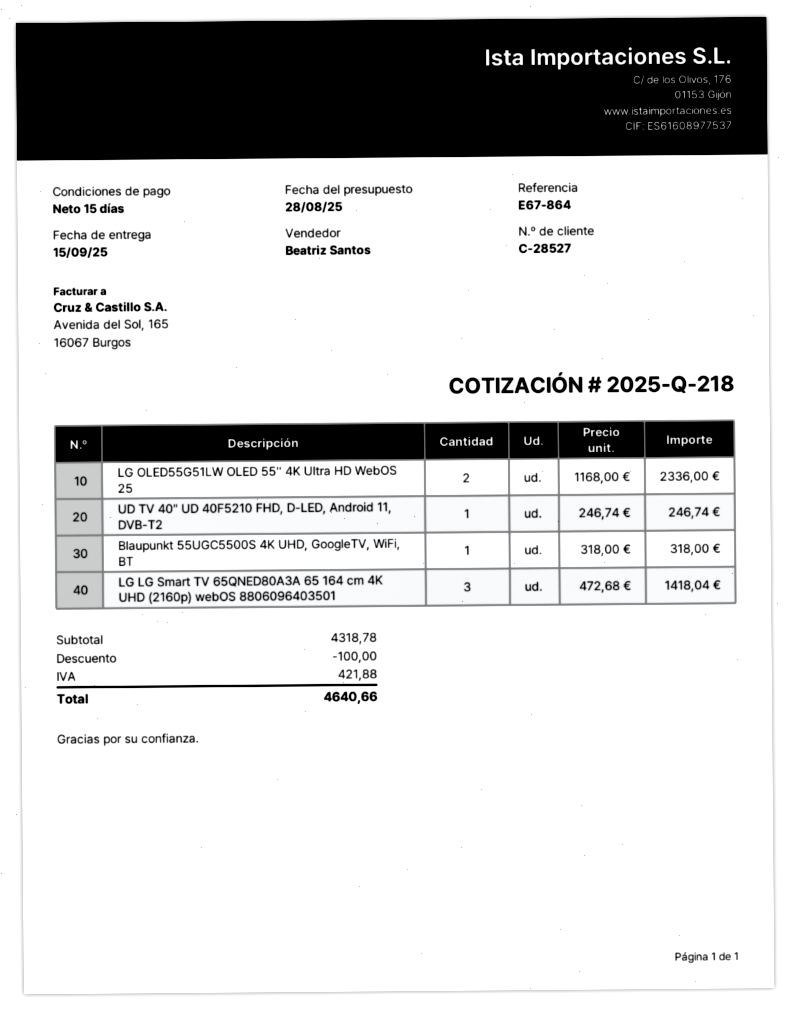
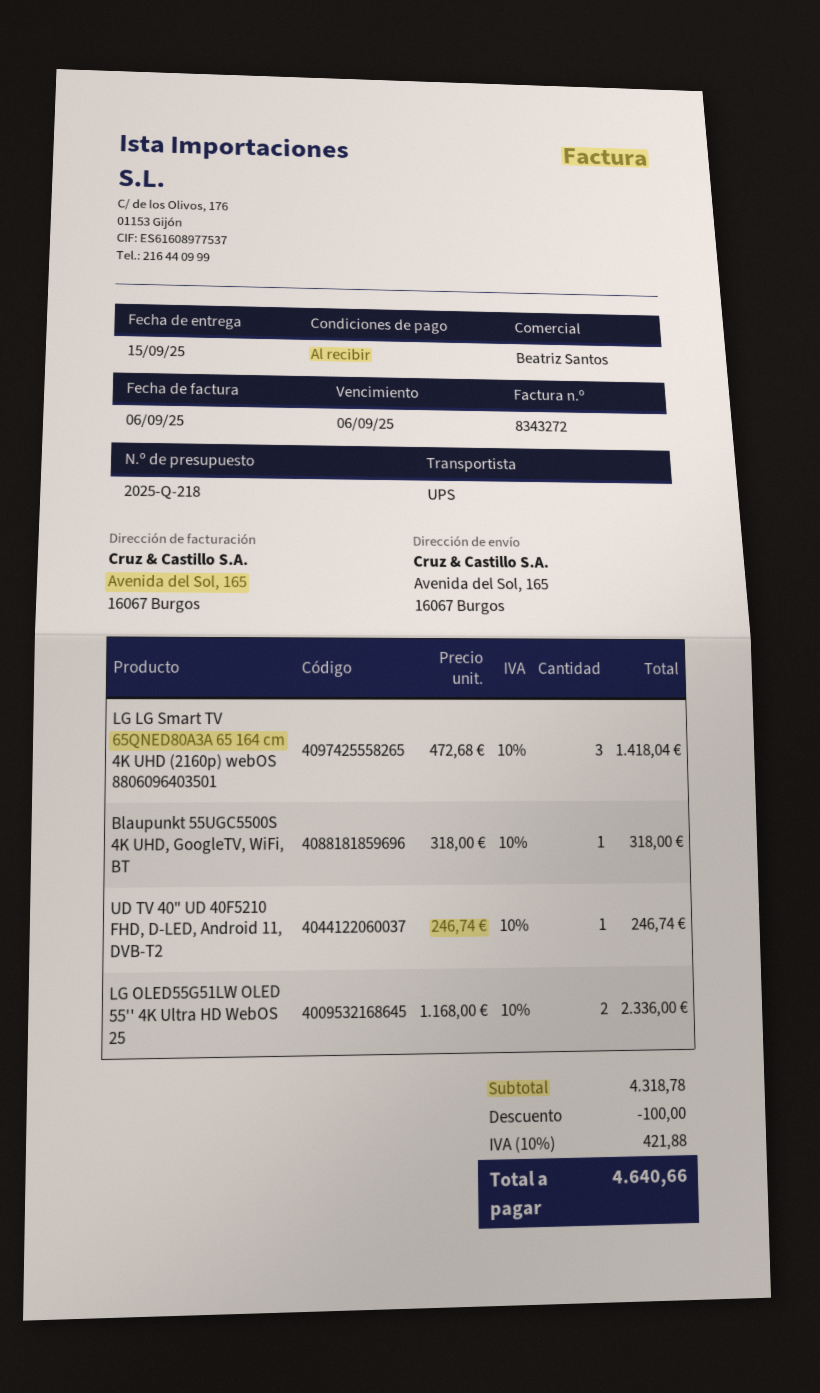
payment terms: 15 days -> on receipt

